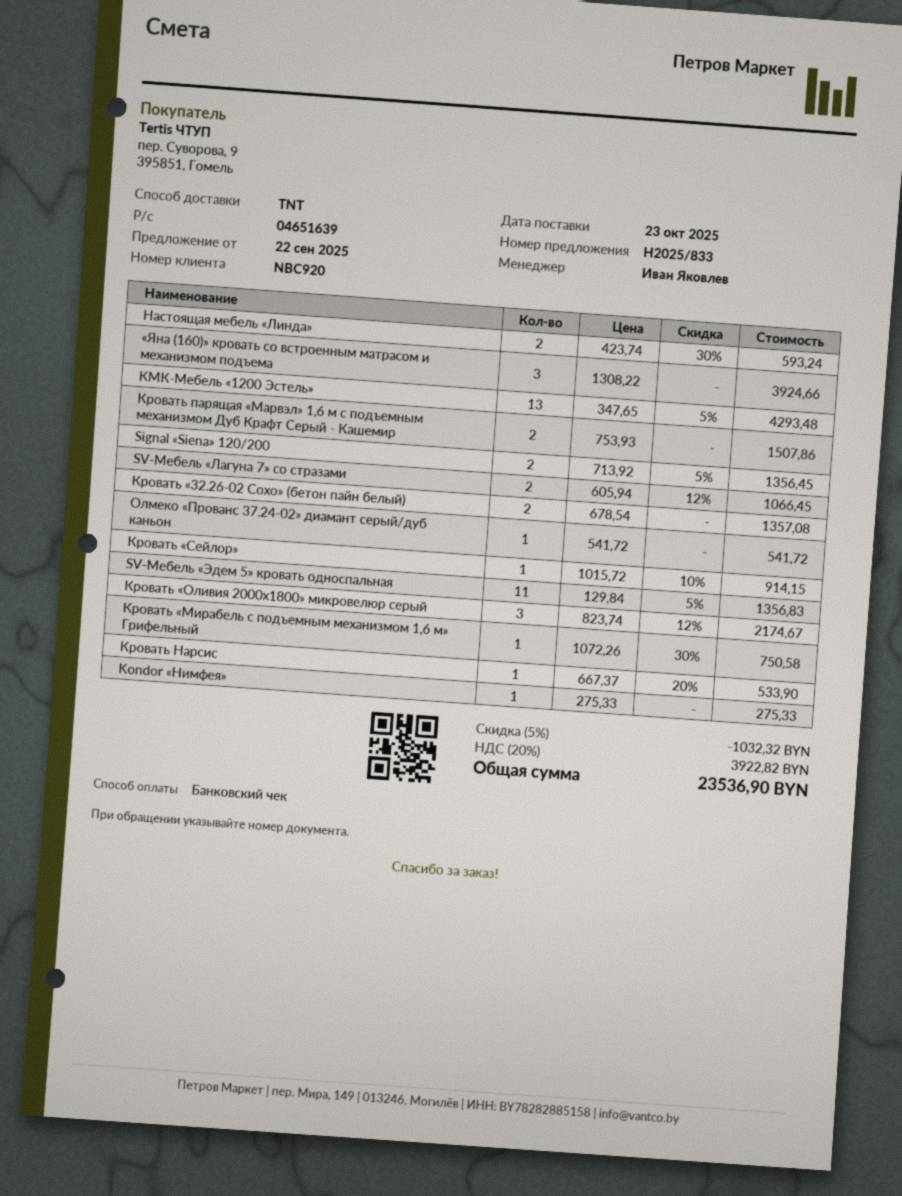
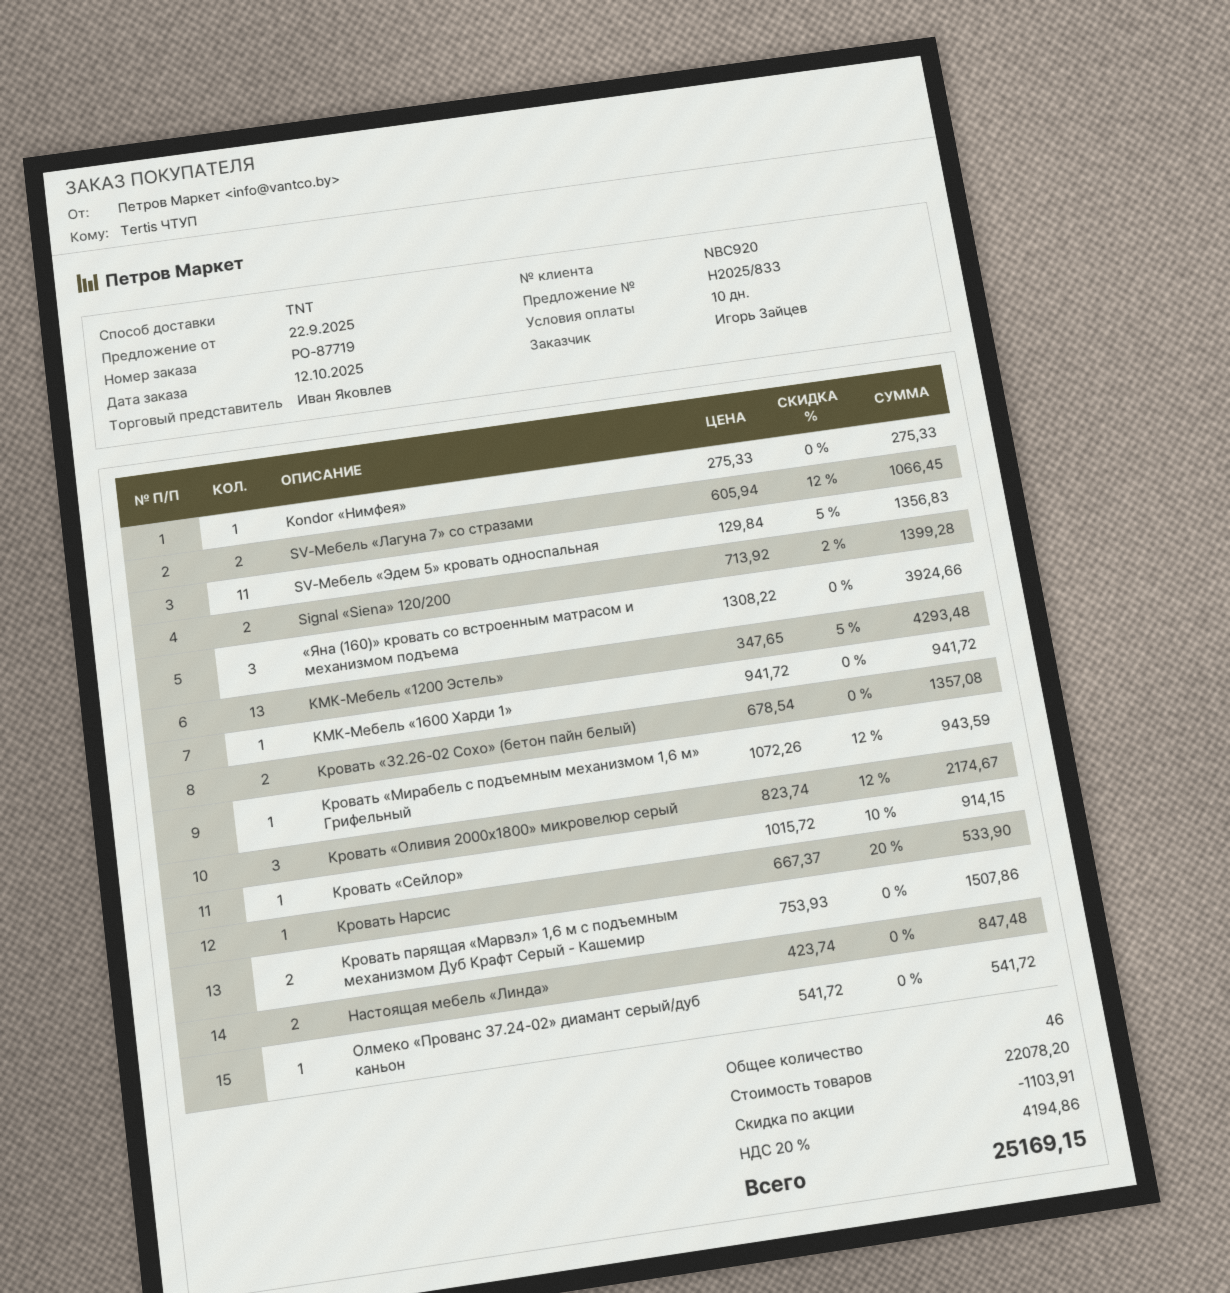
Настоящая мебель «Линда»: 2 x 423.74 - 30% = 593.24 -> 2 x 423.74 = 847.48
Signal «Siena» 120/200: 2 x 713.92 - 5% = 1356.45 -> 2 x 713.92 - 2% = 1399.28
Кровать «Мирабель с подъемным механизмом 1,6 м» Грифельный: 1 x 1072.26 - 30% = 750.58 -> 1 x 1072.26 - 12% = 943.59
КМК-Мебель «1600 Харди 1»: none -> 1 x 941.72 = 941.72
discount: 1032.32 -> 1103.91
tax: 20% = 3922.82 -> 20% = 4194.86
total: 23536.90 -> 25169.15

